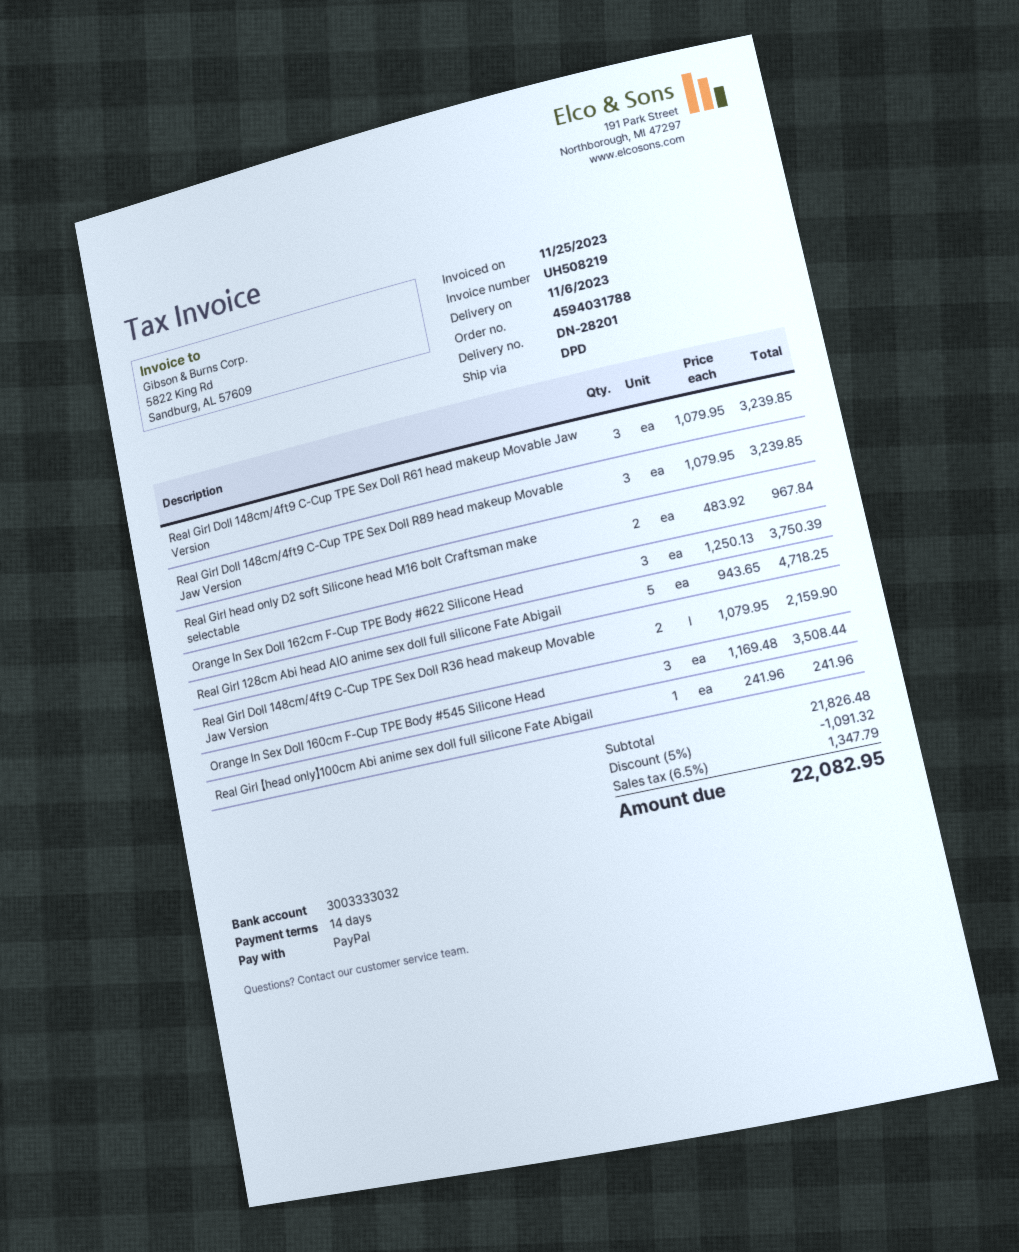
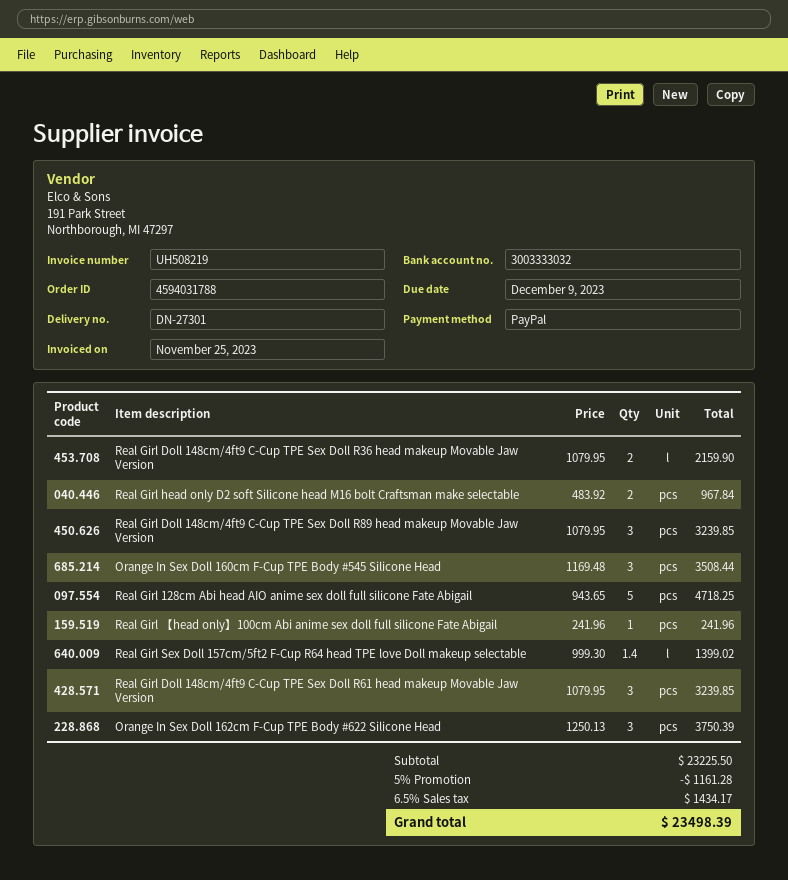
delivery note number: DN-28201 -> DN-27301
Real Girl Sex Doll 157cm/5ft2 F-Cup R64 head TPE love Doll makeup selectable: none -> 1.4 x 999.30 = 1399.02
subtotal: 21826.48 -> 23225.50
discount: 5% = 1091.32 -> 5% = 1161.28
tax: 6.5% = 1347.79 -> 6.5% = 1434.17
total: 22082.95 -> 23498.39

